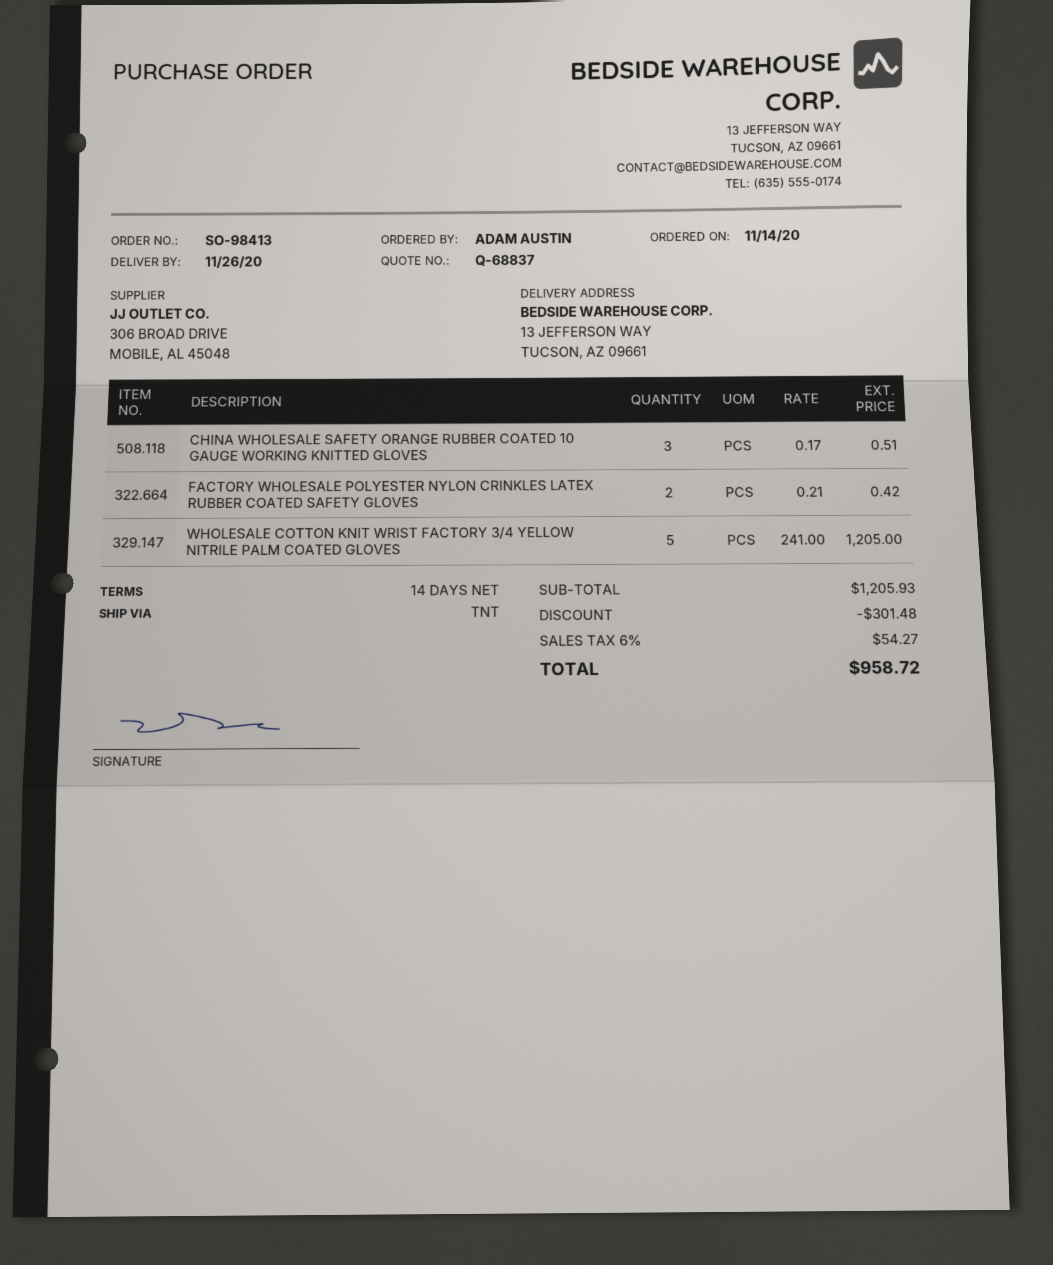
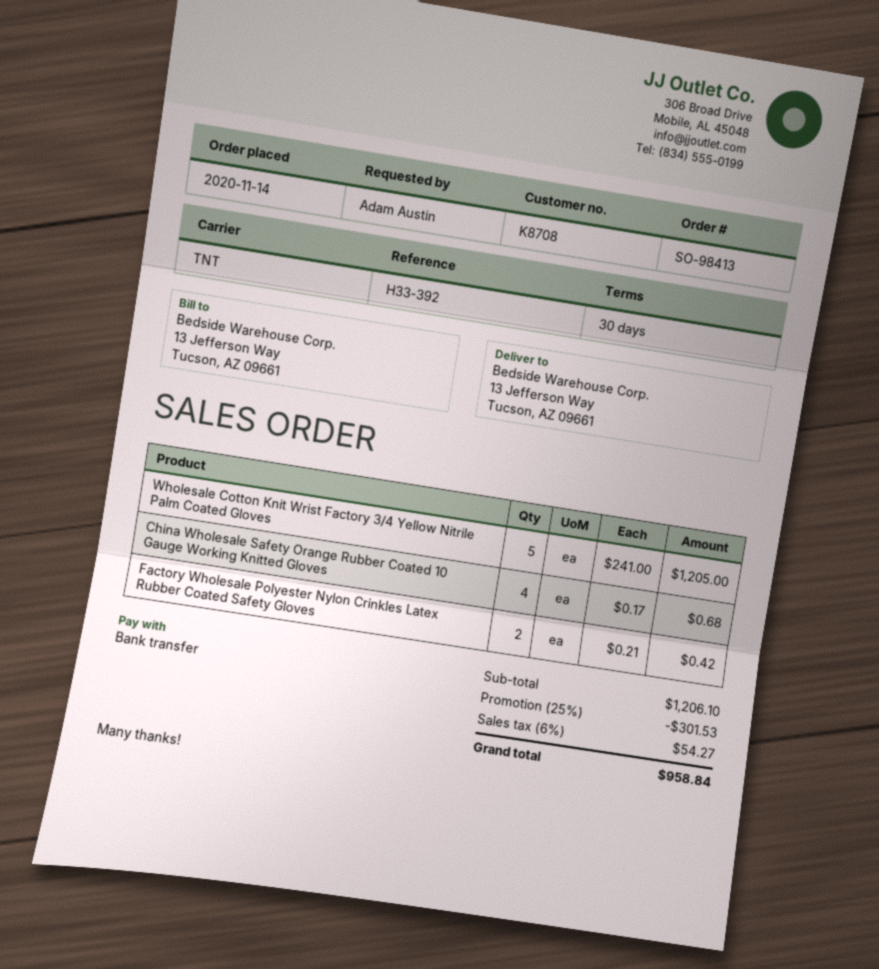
payment terms: 14 days -> 30 days
CHINA WHOLESALE SAFETY ORANGE RUBBER COATED 10 GAUGE WORKING KNITTED GLOVES: 3 x 0.17 = 0.51 -> 4 x 0.17 = 0.68
subtotal: 1205.93 -> 1206.10
discount: 301.48 -> 301.53
total: 958.72 -> 958.84

